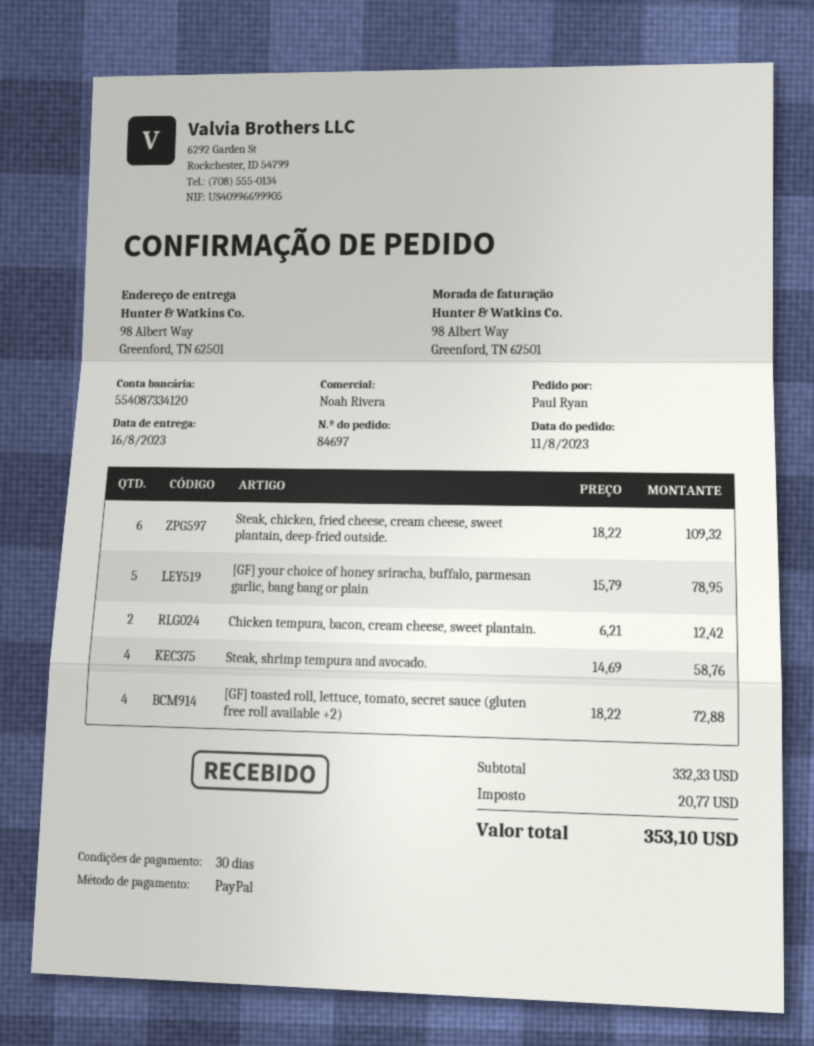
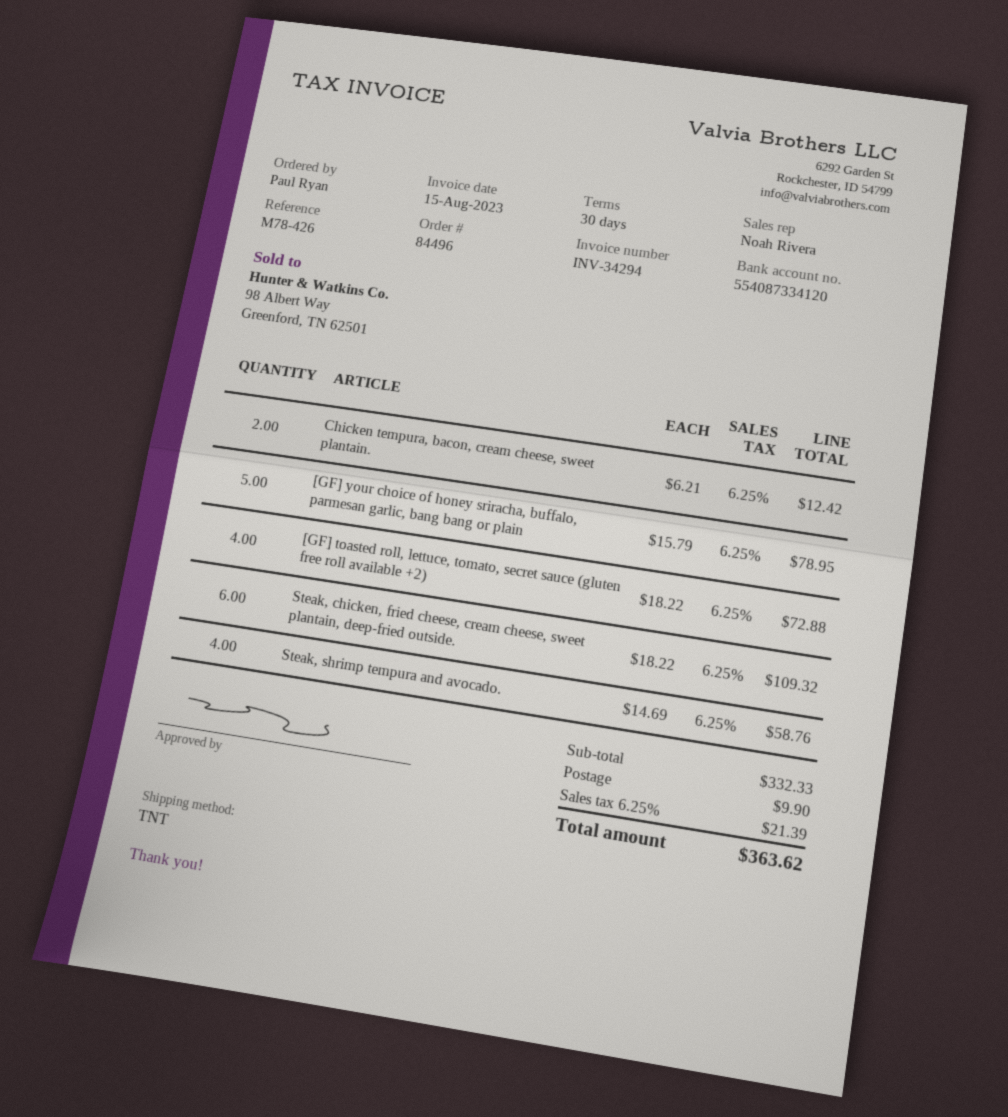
order number: 84697 -> 84496
shipping: none -> 9.90
tax: 20.77 -> 21.39
total: 353.10 -> 363.62

